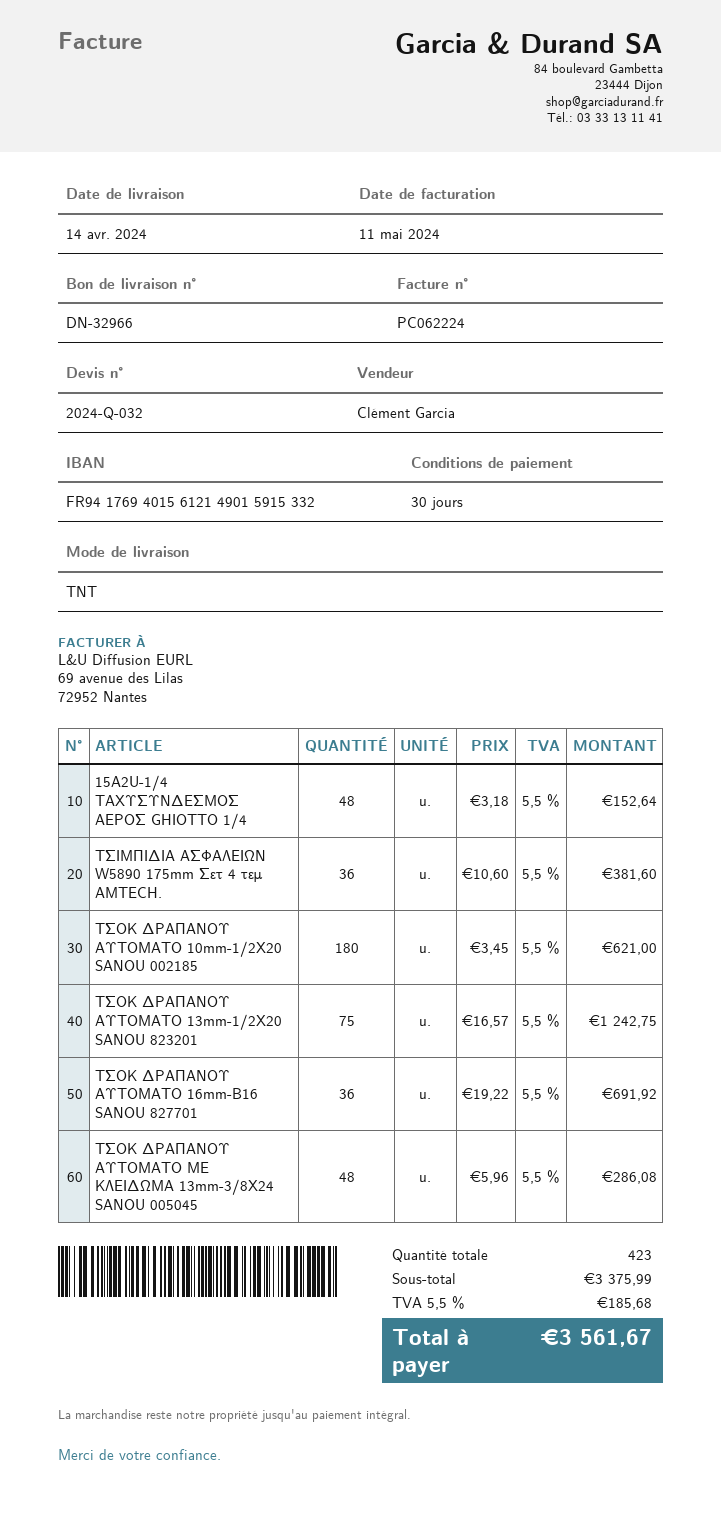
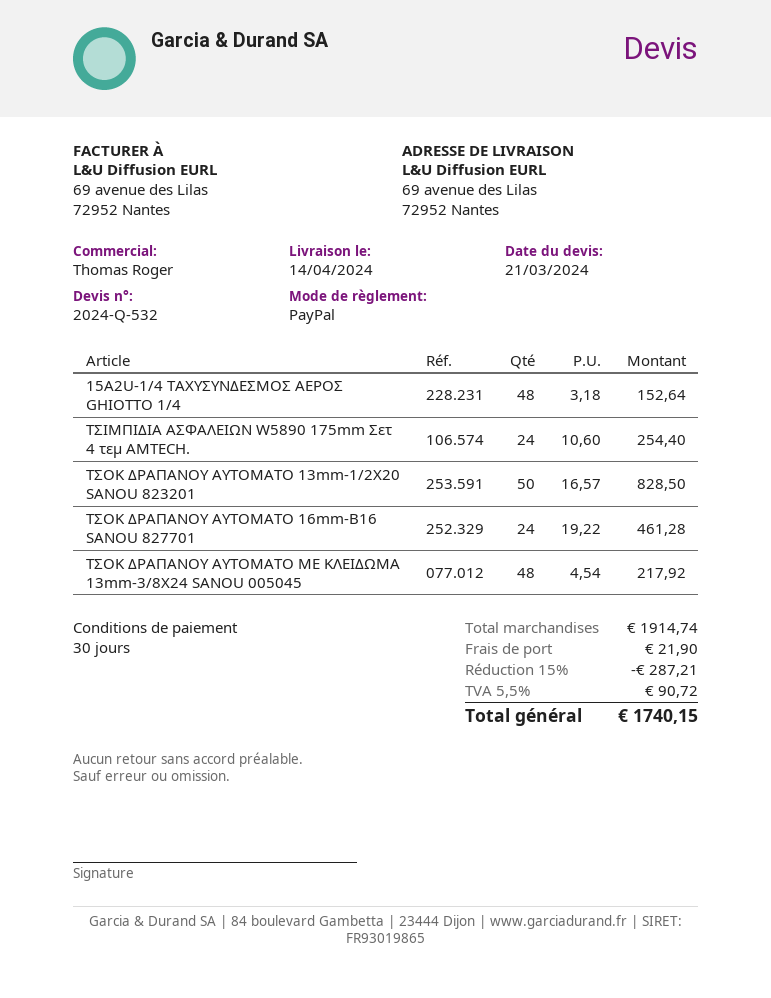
quote number: 2024-Q-032 -> 2024-Q-532
sales rep: Clément Garcia -> Thomas Roger
ΤΣΙΜΠΙΔΙΑ ΑΣΦΑΛΕΙΩΝ W5890 175mm Σετ 4 τεμ AMTECH.: 36 x 10.60 = 381.60 -> 24 x 10.60 = 254.40
ΤΣΟΚ ΔΡΑΠΑΝΟΥ ΑΥΤΟΜΑΤΟ 10mm-1/2Χ20 SANOU 002185: 180 x 3.45 = 621.00 -> none
ΤΣΟΚ ΔΡΑΠΑΝΟΥ ΑΥΤΟΜΑΤΟ 13mm-1/2X20 SANOU 823201: 75 x 16.57 = 1242.75 -> 50 x 16.57 = 828.50
ΤΣΟΚ ΔΡΑΠΑΝΟΥ ΑΥΤΟΜΑΤΟ 16mm-B16 SANOU 827701: 36 x 19.22 = 691.92 -> 24 x 19.22 = 461.28
ΤΣΟΚ ΔΡΑΠΑΝΟΥ ΑΥΤΟΜΑΤΟ ΜΕ ΚΛΕΙΔΩΜΑ 13mm-3/8Χ24 SANOU 005045: 48 x 5.96 = 286.08 -> 48 x 4.54 = 217.92
subtotal: 3375.99 -> 1914.74
discount: none -> 15% = 287.21
shipping: none -> 21.90
tax: 5.5% = 185.68 -> 5.5% = 90.72
total: 3561.67 -> 1740.15

